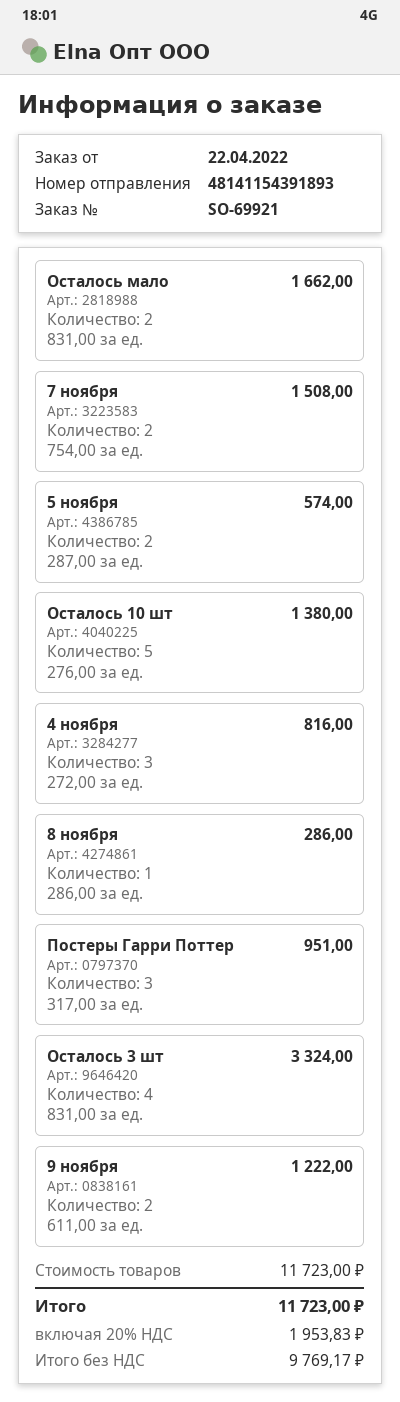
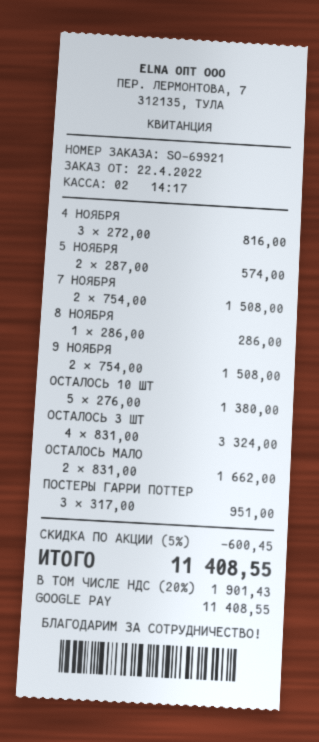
9 ноября: 2 x 611.00 = 1222.00 -> 2 x 754.00 = 1508.00
discount: none -> 5% = 600.45
tax: 20% = 1953.83 -> 20% = 1901.43
total: 11723.00 -> 11408.55

